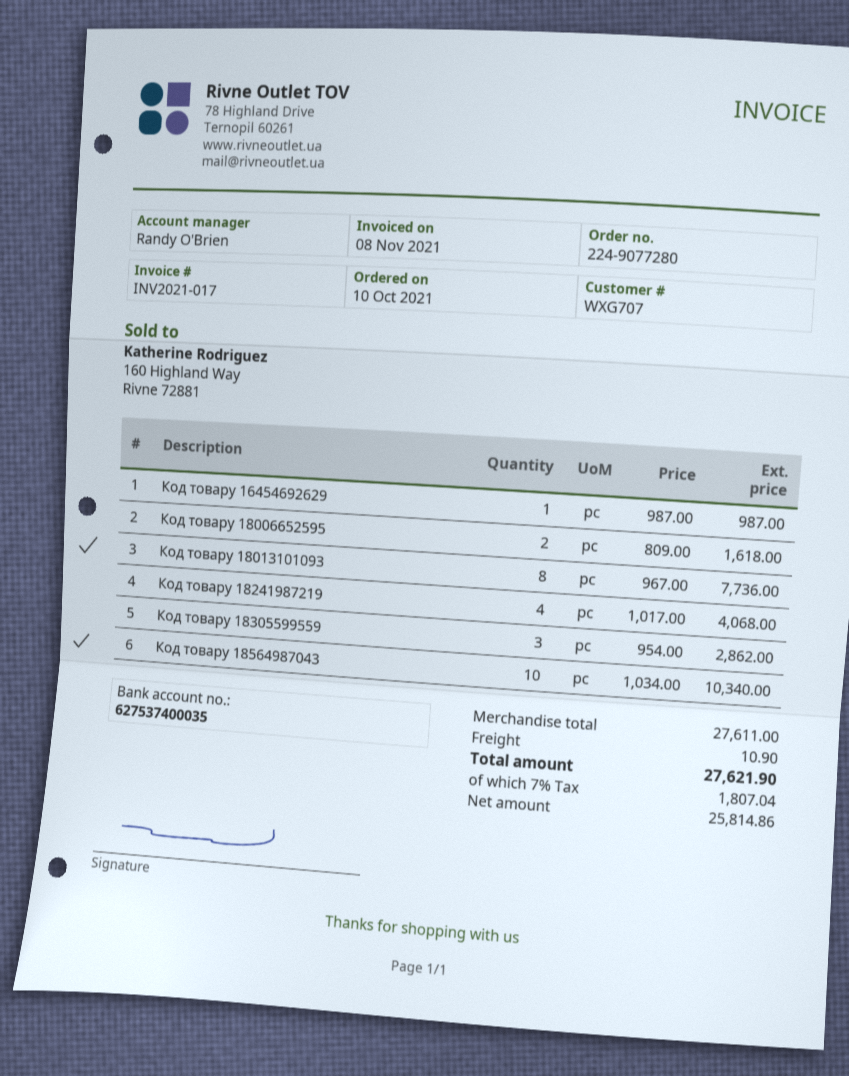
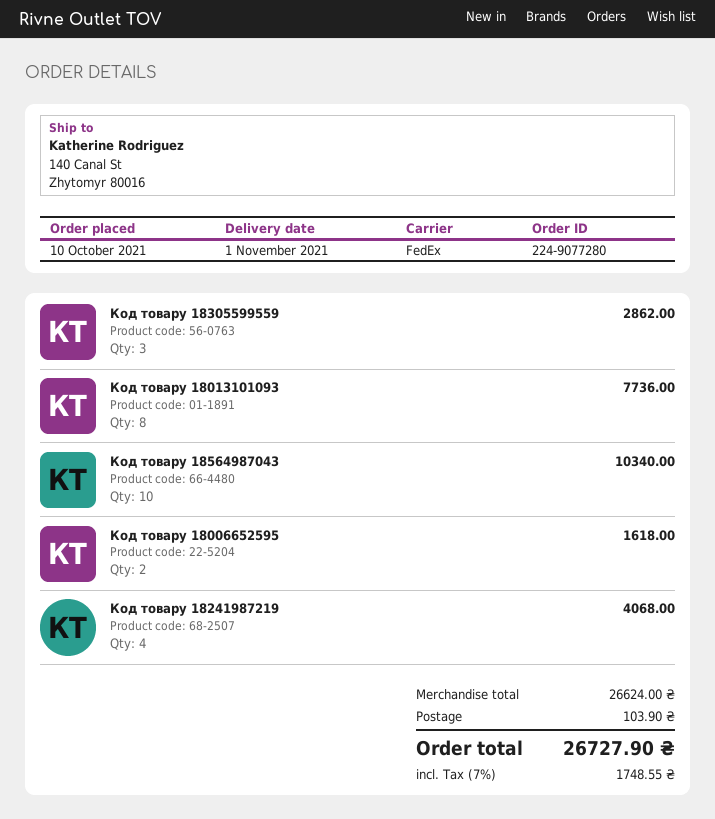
Код товару 16454692629: 1 for 987.00 -> none
subtotal: 27611.00 -> 26624.00
shipping: 10.90 -> 103.90
tax: 7% = 1807.04 -> 7% = 1748.55
total: 27621.90 -> 26727.90

